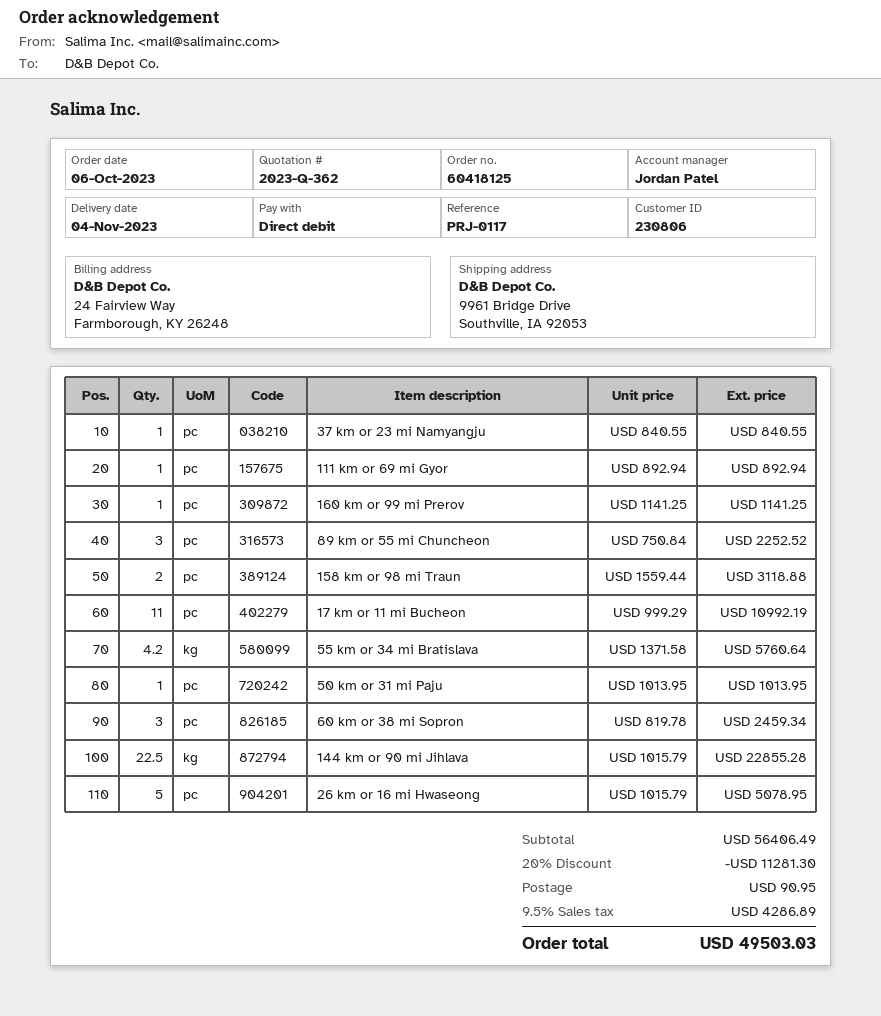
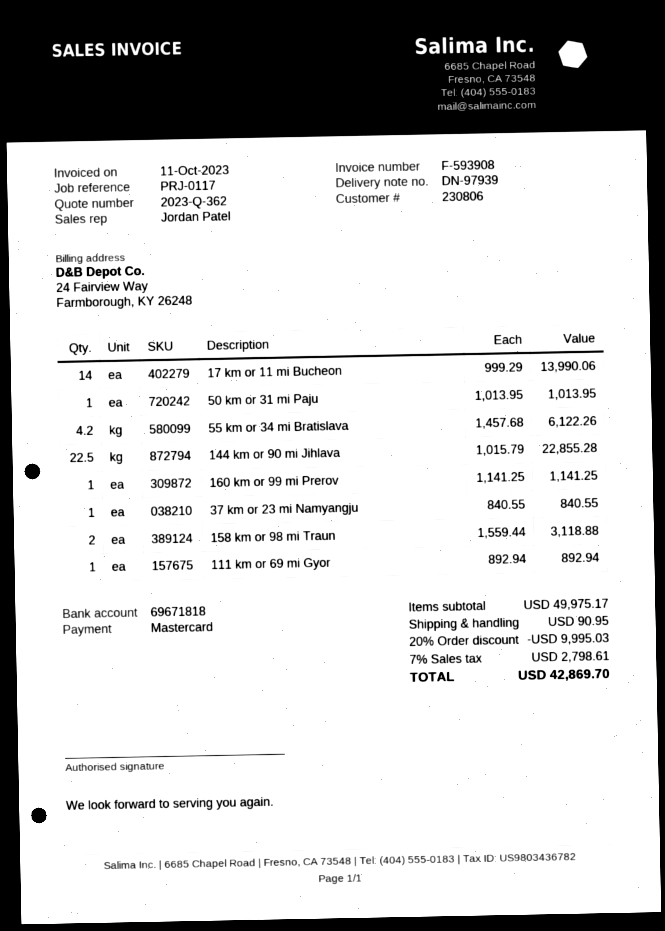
payment method: direct debit -> Mastercard
89 km or 55 mi Chuncheon: 3 x 750.84 = 2252.52 -> none
17 km or 11 mi Bucheon: 11 x 999.29 = 10992.19 -> 14 x 999.29 = 13990.06
55 km or 34 mi Bratislava: 4.2 x 1371.58 = 5760.64 -> 4.2 x 1457.68 = 6122.26
60 km or 38 mi Sopron: 3 x 819.78 = 2459.34 -> none
26 km or 16 mi Hwaseong: 5 x 1015.79 = 5078.95 -> none
subtotal: 56406.49 -> 49975.17
discount: 20% = 11281.30 -> 20% = 9995.03
tax: 9.5% = 4286.89 -> 7% = 2798.61
total: 49503.03 -> 42869.70

